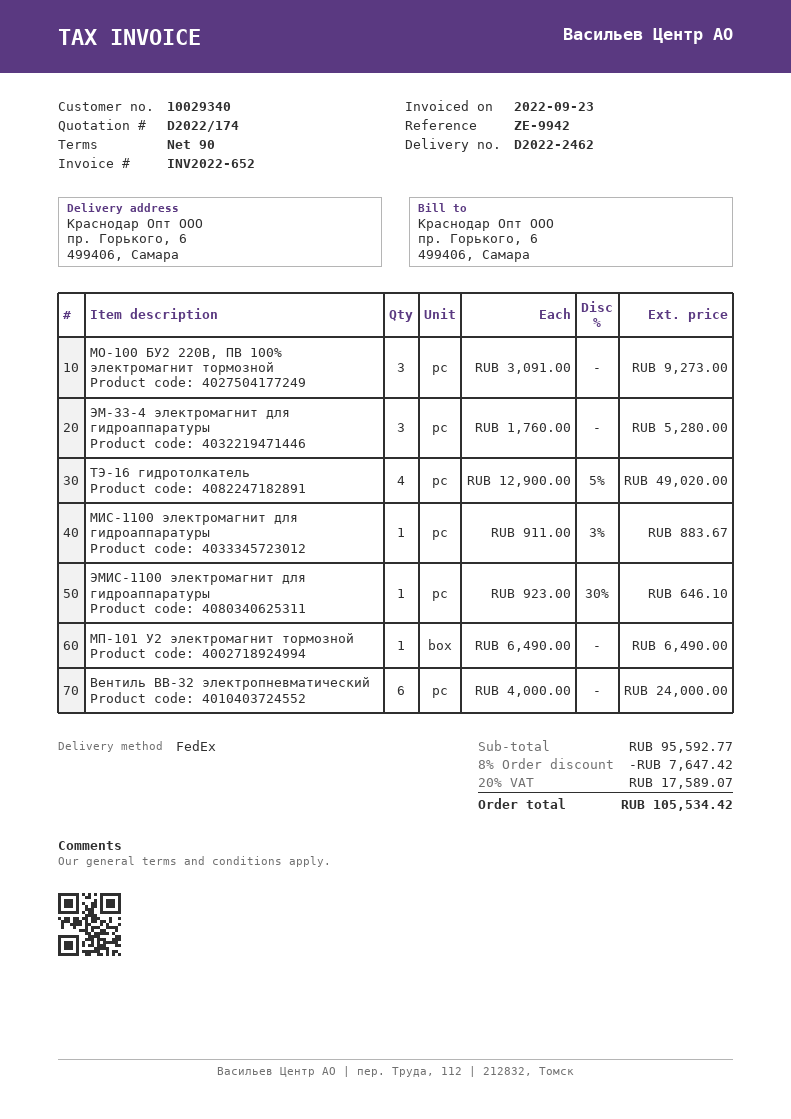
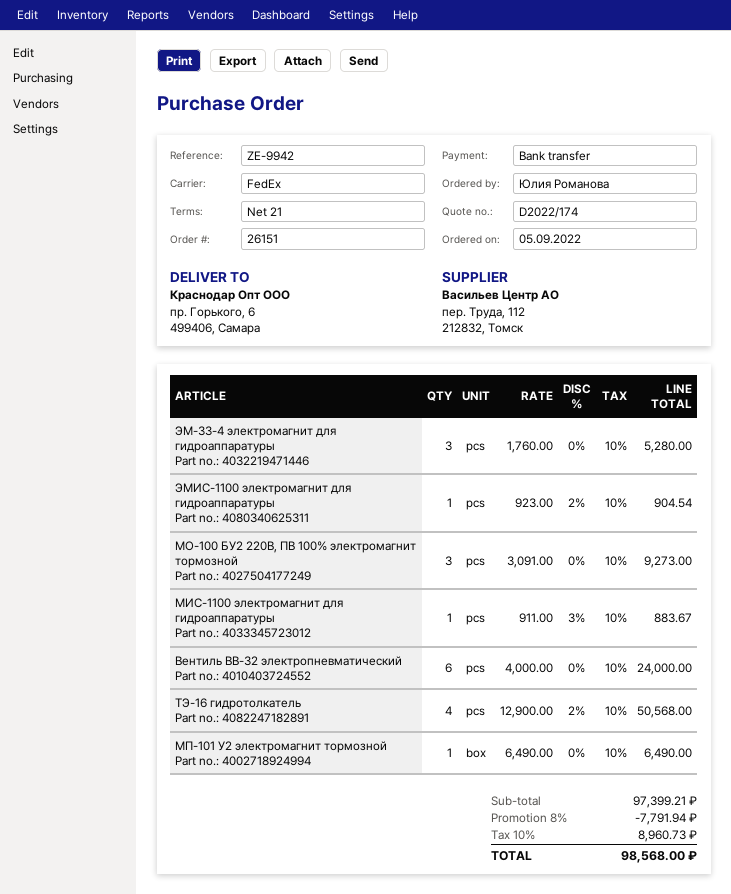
payment terms: 90 days -> 21 days
ТЭ-16 гидротолкатель: 4 x 12900.00 - 5% = 49020.00 -> 4 x 12900.00 - 2% = 50568.00
ЭМИС-1100 электромагнит для гидроаппаратуры: 1 x 923.00 - 30% = 646.10 -> 1 x 923.00 - 2% = 904.54
subtotal: 95592.77 -> 97399.21
discount: 8% = 7647.42 -> 8% = 7791.94
tax: 20% = 17589.07 -> 10% = 8960.73
total: 105534.42 -> 98568.00

